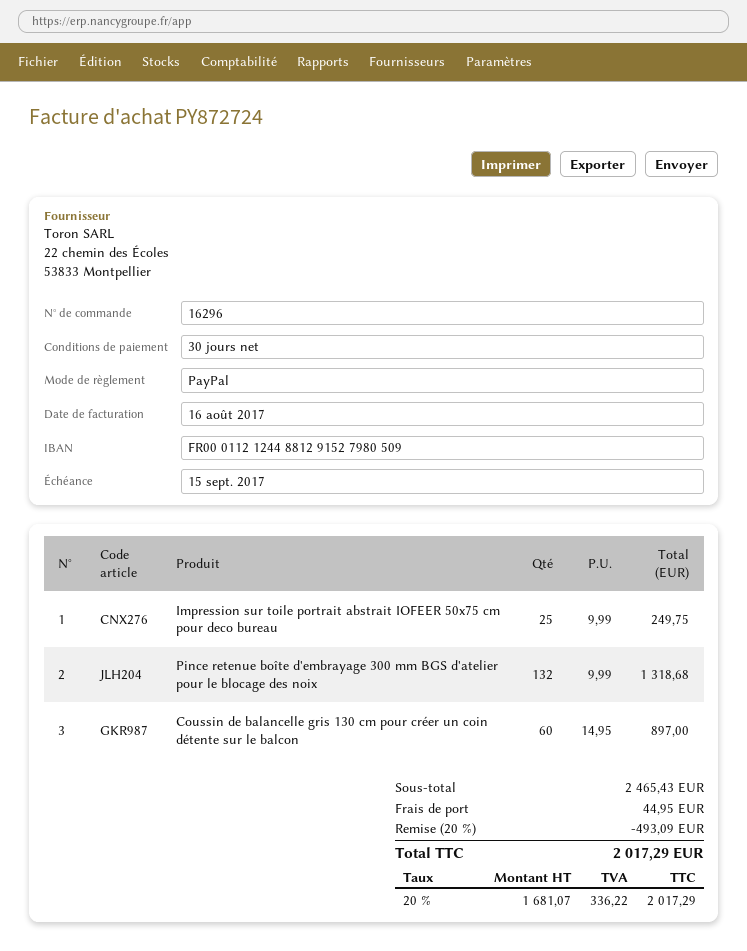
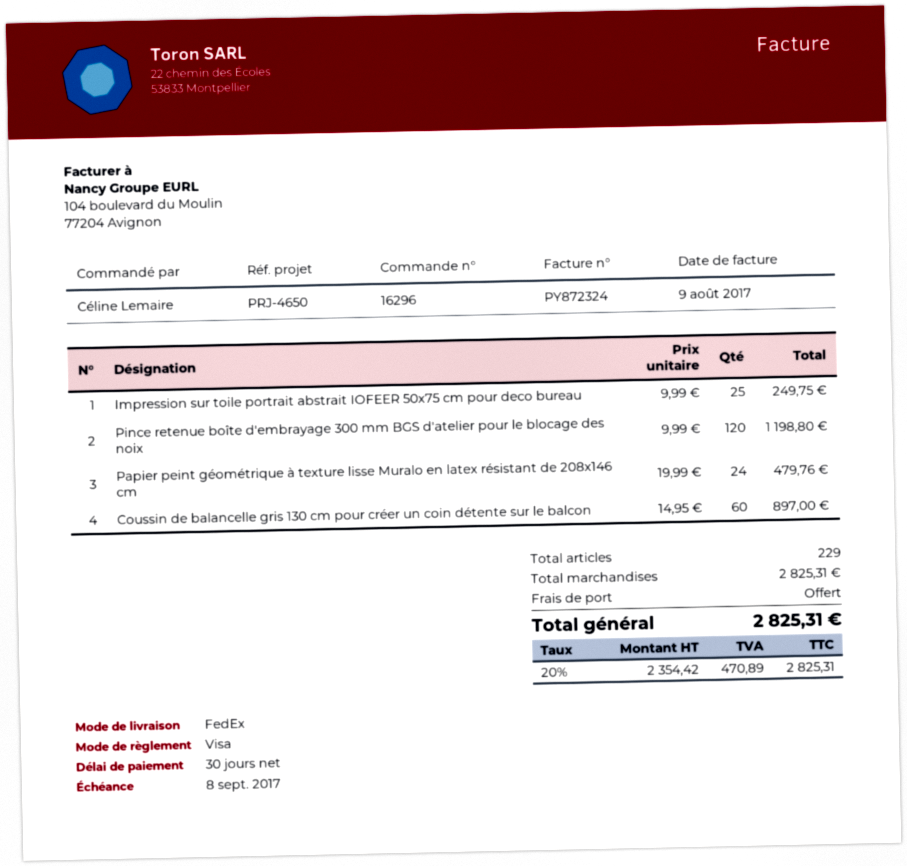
invoice number: PY872724 -> PY872324
invoice date: 2017-08-16 -> 2017-08-09
due date: 2017-09-15 -> 2017-09-08
payment method: PayPal -> Visa
Pince retenue boîte d'embrayage 300 mm BGS d'atelier pour le blocage des noix: 132 x 9.99 = 1318.68 -> 120 x 9.99 = 1198.80
Papier peint géométrique à texture lisse Muralo en latex résistant de 208x146 cm: none -> 24 x 19.99 = 479.76
subtotal: 2465.43 -> 2825.31
discount: 20% = 493.09 -> none
shipping: 44.95 -> 0.00
net: 1681.07 -> 2354.42
tax: 20% = 336.22 -> 20% = 470.89
total: 2017.29 -> 2825.31

